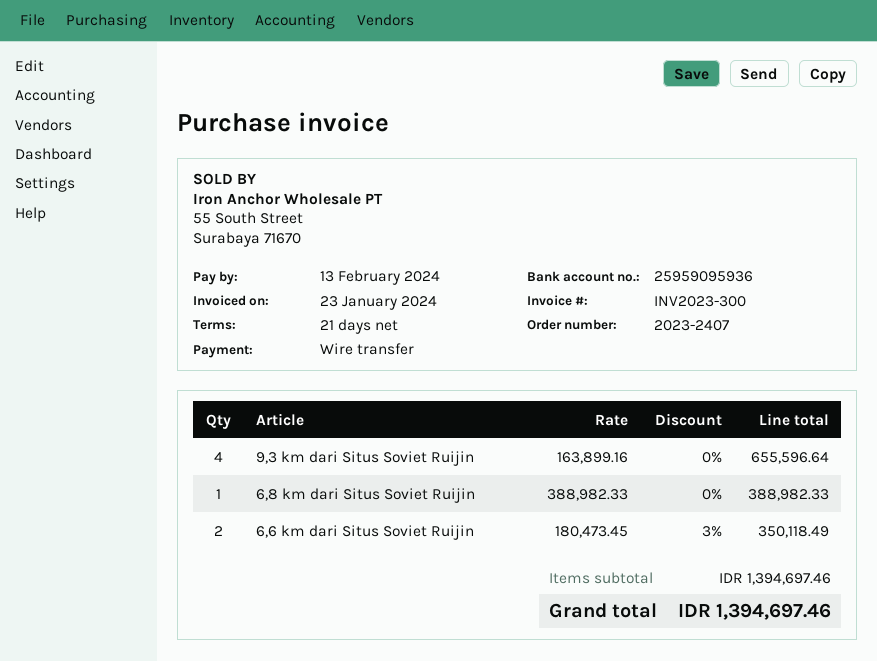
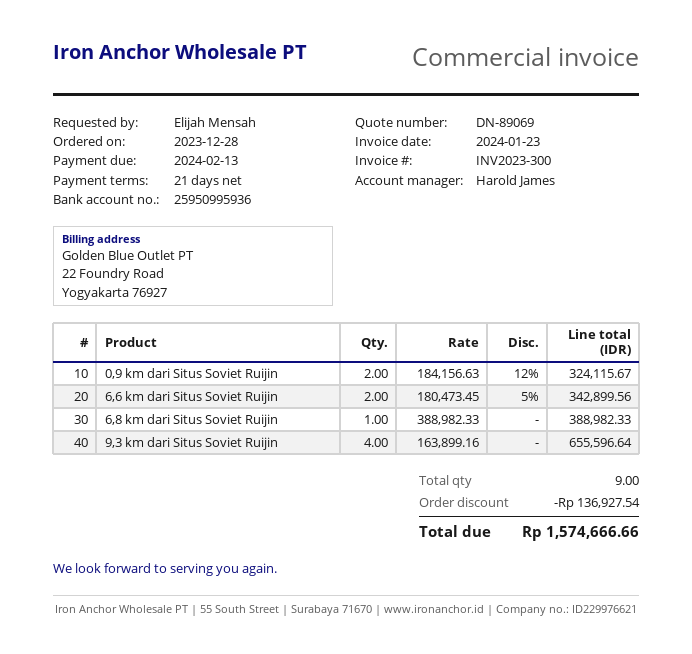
bank account: 25959095936 -> 25950995936
6,6 km dari Situs Soviet Ruijin: 2 x 180473.45 - 3% = 350118.49 -> 2 x 180473.45 - 5% = 342899.56
0,9 km dari Situs Soviet Ruijin: none -> 2 x 184156.63 - 12% = 324115.67
discount: none -> 136927.54
total: 1394697.46 -> 1574666.66

